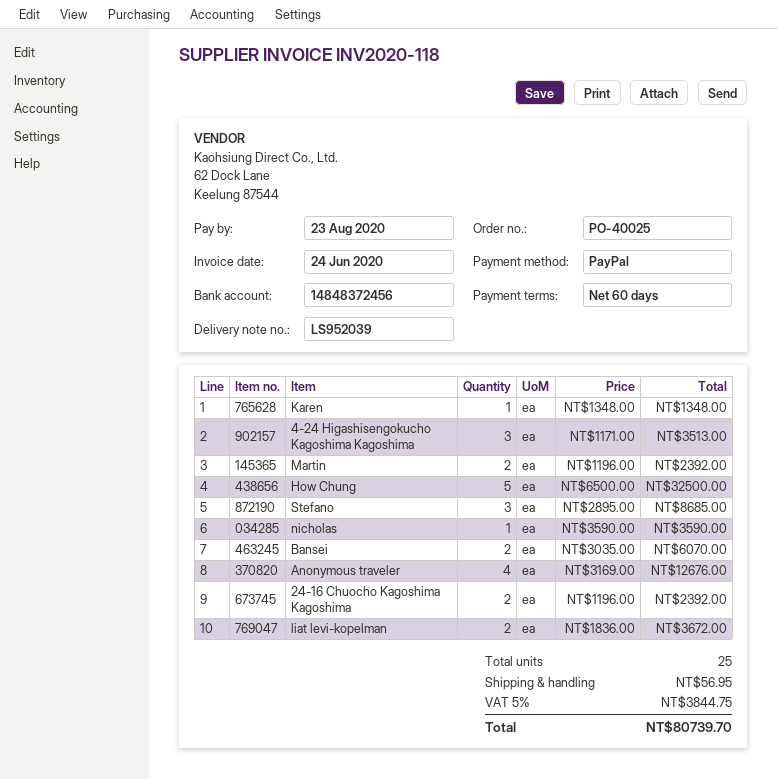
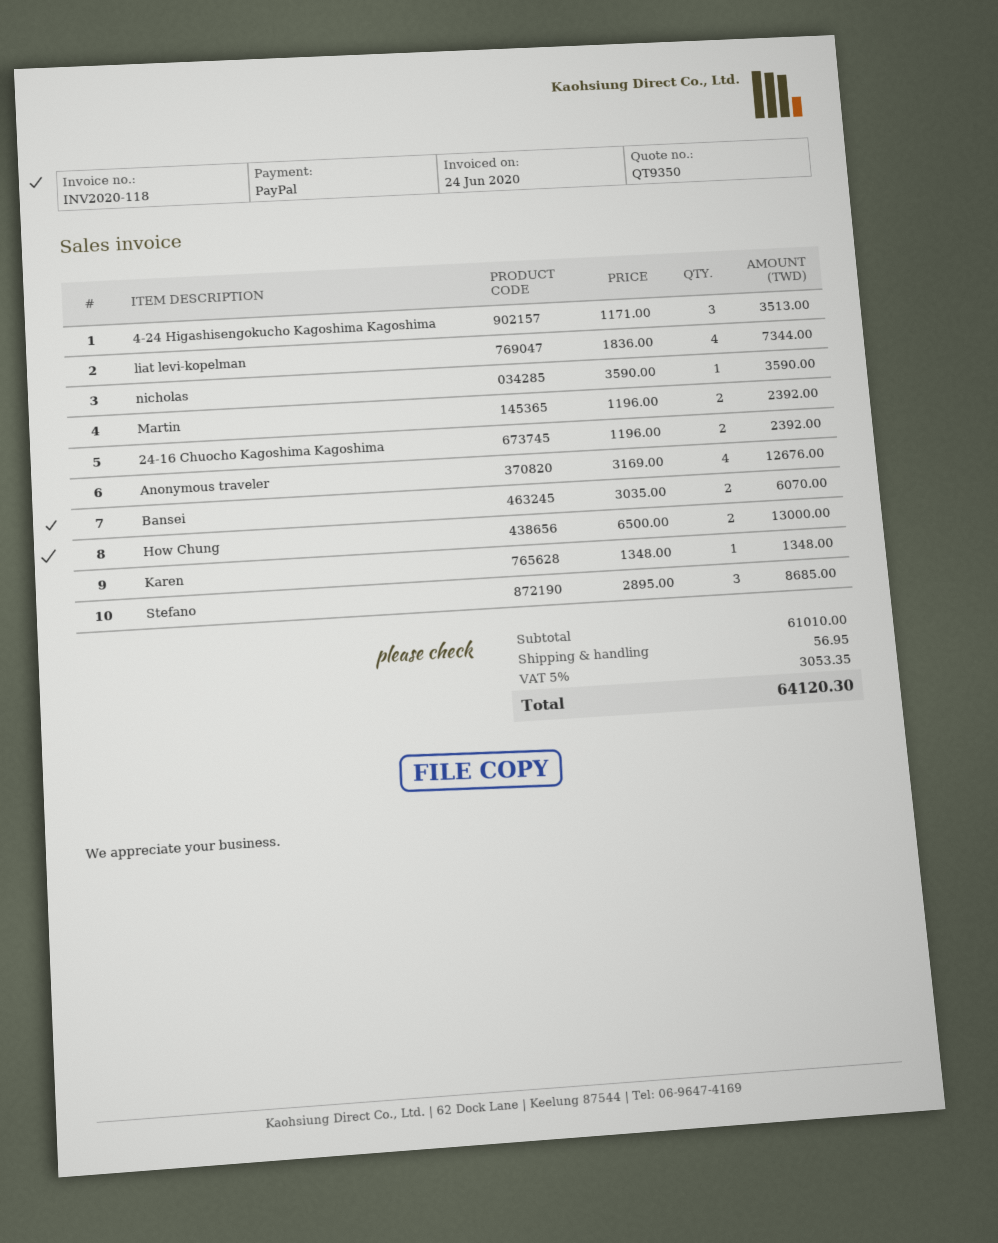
How Chung: 5 x 6500.00 = 32500.00 -> 2 x 6500.00 = 13000.00
liat levi-kopelman: 2 x 1836.00 = 3672.00 -> 4 x 1836.00 = 7344.00
tax: 5% = 3844.75 -> 5% = 3053.35
total: 80739.70 -> 64120.30

